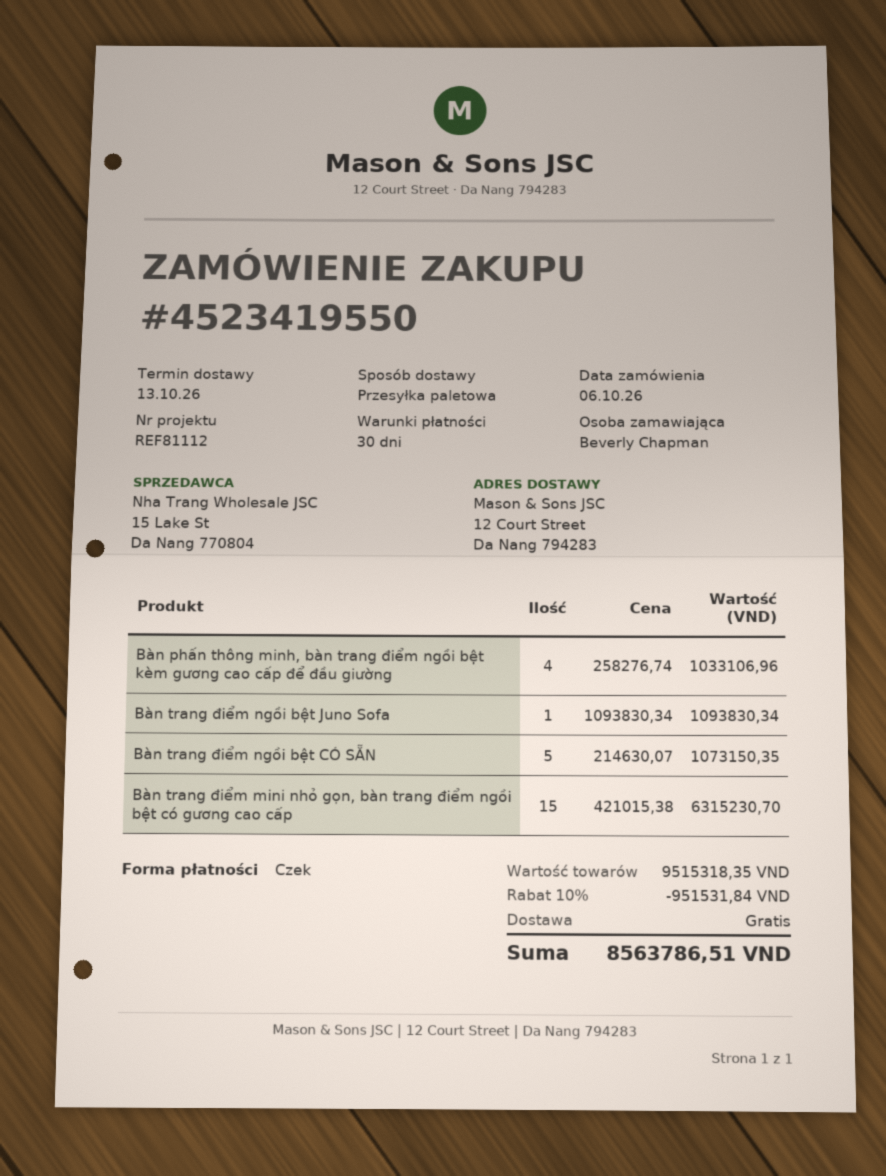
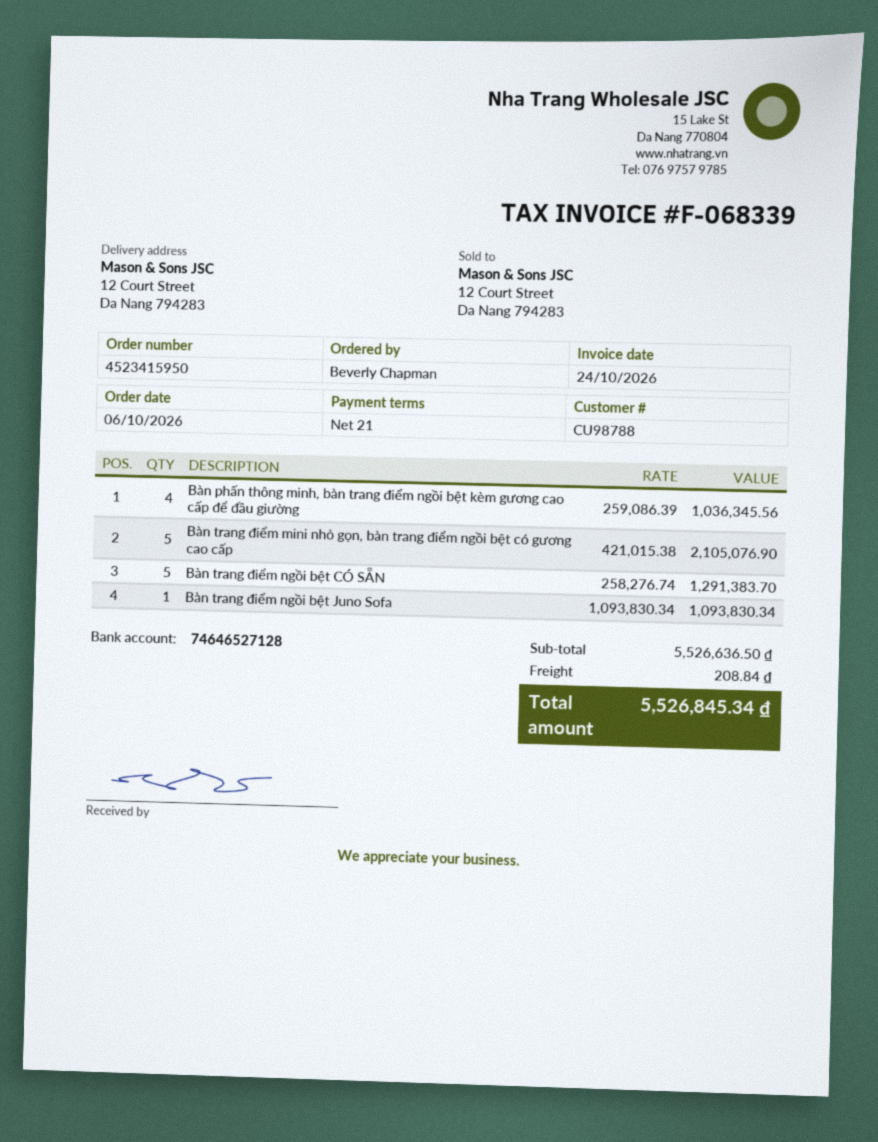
order number: 4523419550 -> 4523415950
payment terms: 30 days -> 21 days
Bàn phấn thông minh, bàn trang điểm ngồi bệt kèm gương cao cấp để đầu giường: 4 x 258276.74 = 1033106.96 -> 4 x 259086.39 = 1036345.56
Bàn trang điểm ngồi bệt CÓ SẴN: 5 x 214630.07 = 1073150.35 -> 5 x 258276.74 = 1291383.70
Bàn trang điểm mini nhỏ gọn, bàn trang điểm ngồi bệt có gương cao cấp: 15 x 421015.38 = 6315230.70 -> 5 x 421015.38 = 2105076.90
subtotal: 9515318.35 -> 5526636.50
discount: 10% = 951531.84 -> none
shipping: 0.00 -> 208.84
total: 8563786.51 -> 5526845.34

